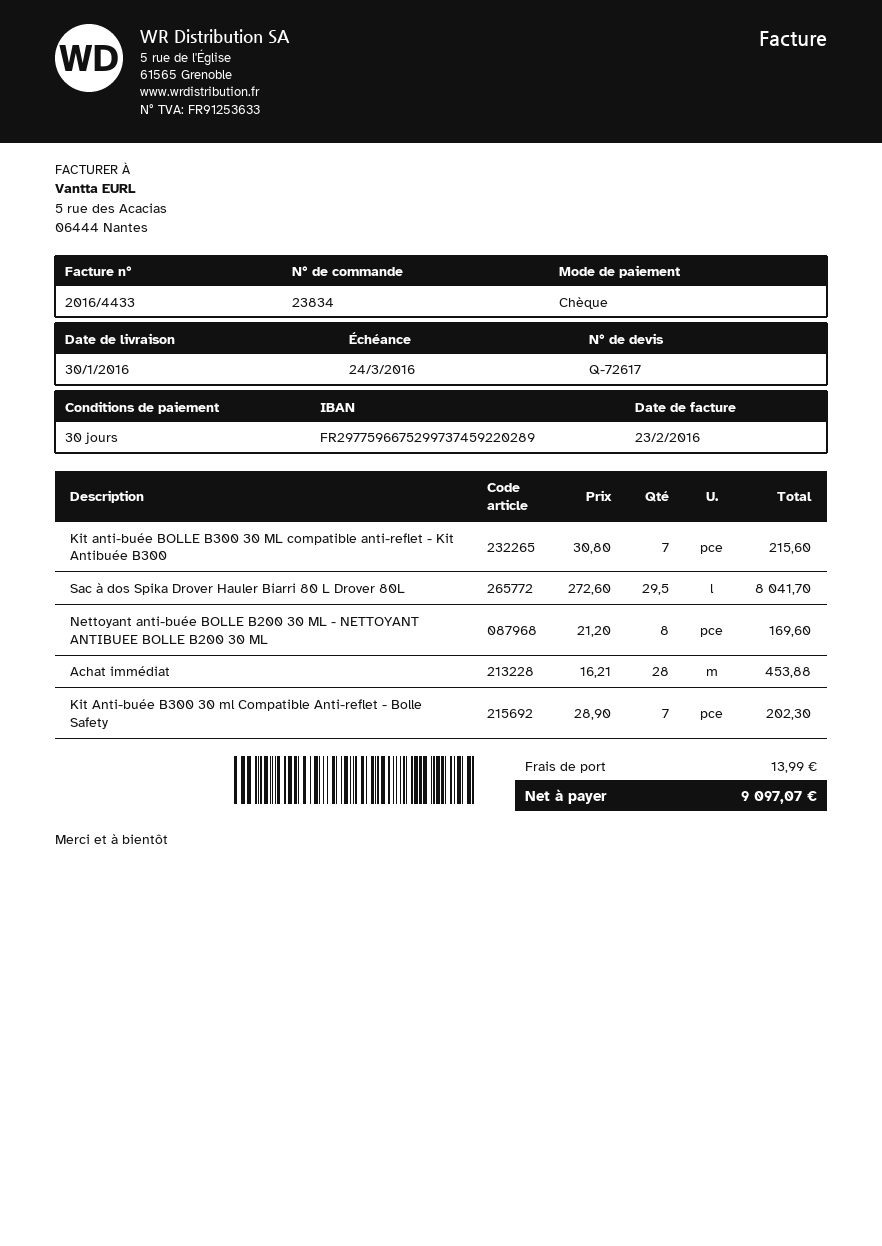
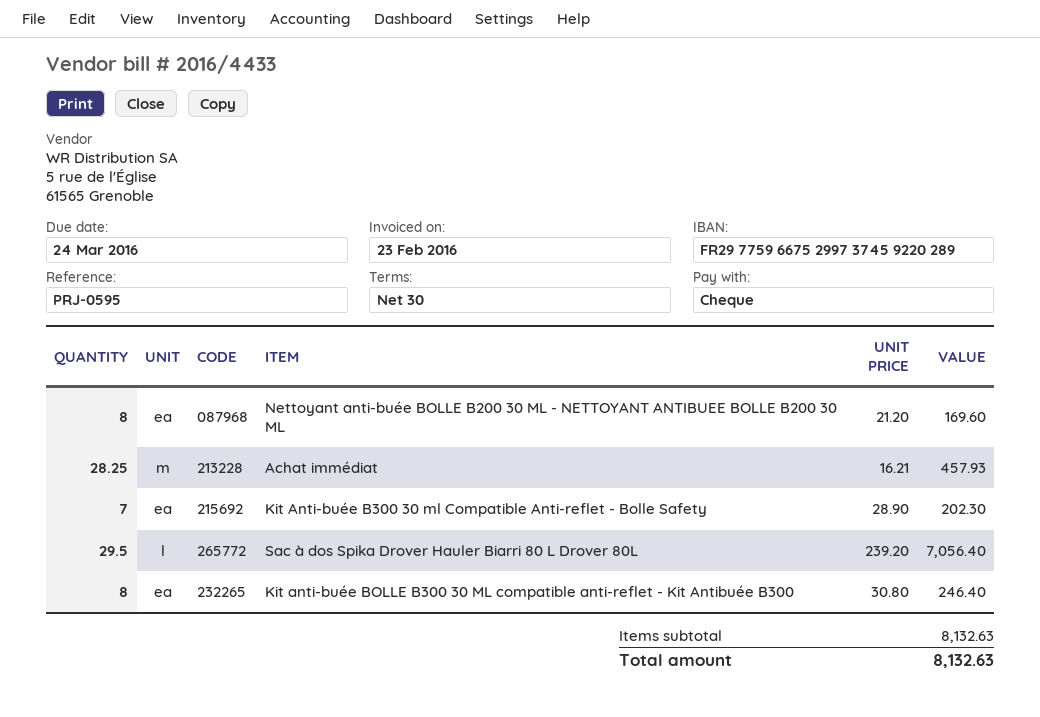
Kit anti-buée BOLLE B300 30 ML compatible anti-reflet - Kit Antibuée B300: 7 x 30.80 = 215.60 -> 8 x 30.80 = 246.40
Sac à dos Spika Drover Hauler Biarri 80 L Drover 80L: 29.5 x 272.60 = 8041.70 -> 29.5 x 239.20 = 7056.40
Achat immédiat: 28 x 16.21 = 453.88 -> 28.25 x 16.21 = 457.93
shipping: 13.99 -> none
total: 9097.07 -> 8132.63

